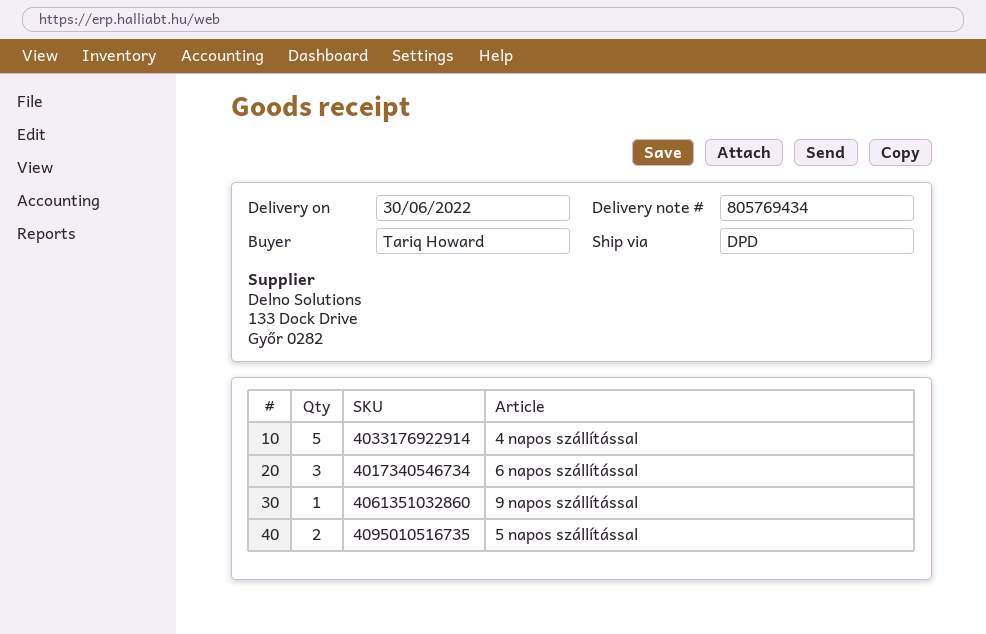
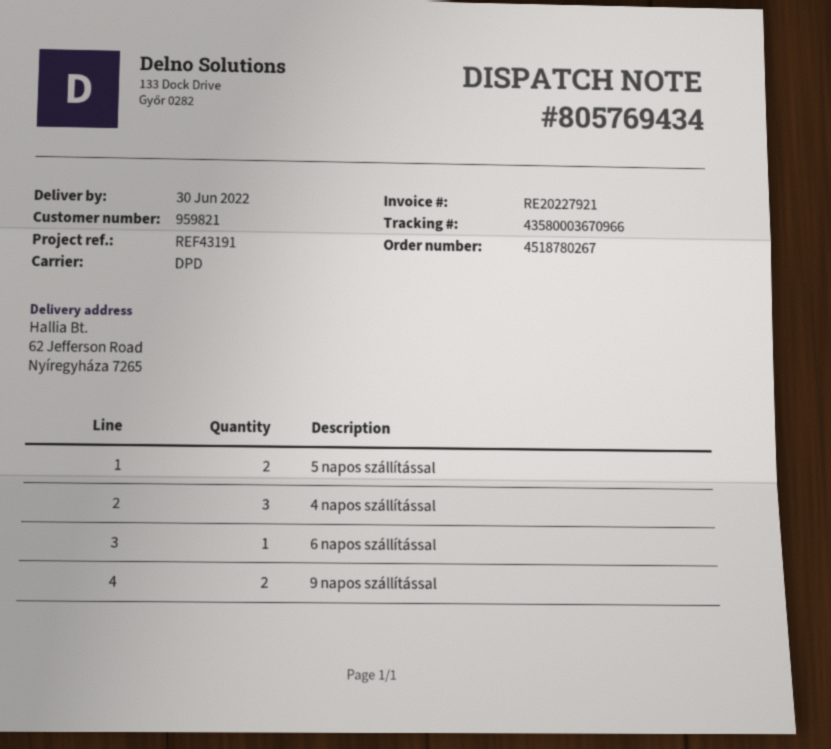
4 napos szállítással: 5 -> 3
6 napos szállítással: 3 -> 1
9 napos szállítással: 1 -> 2

